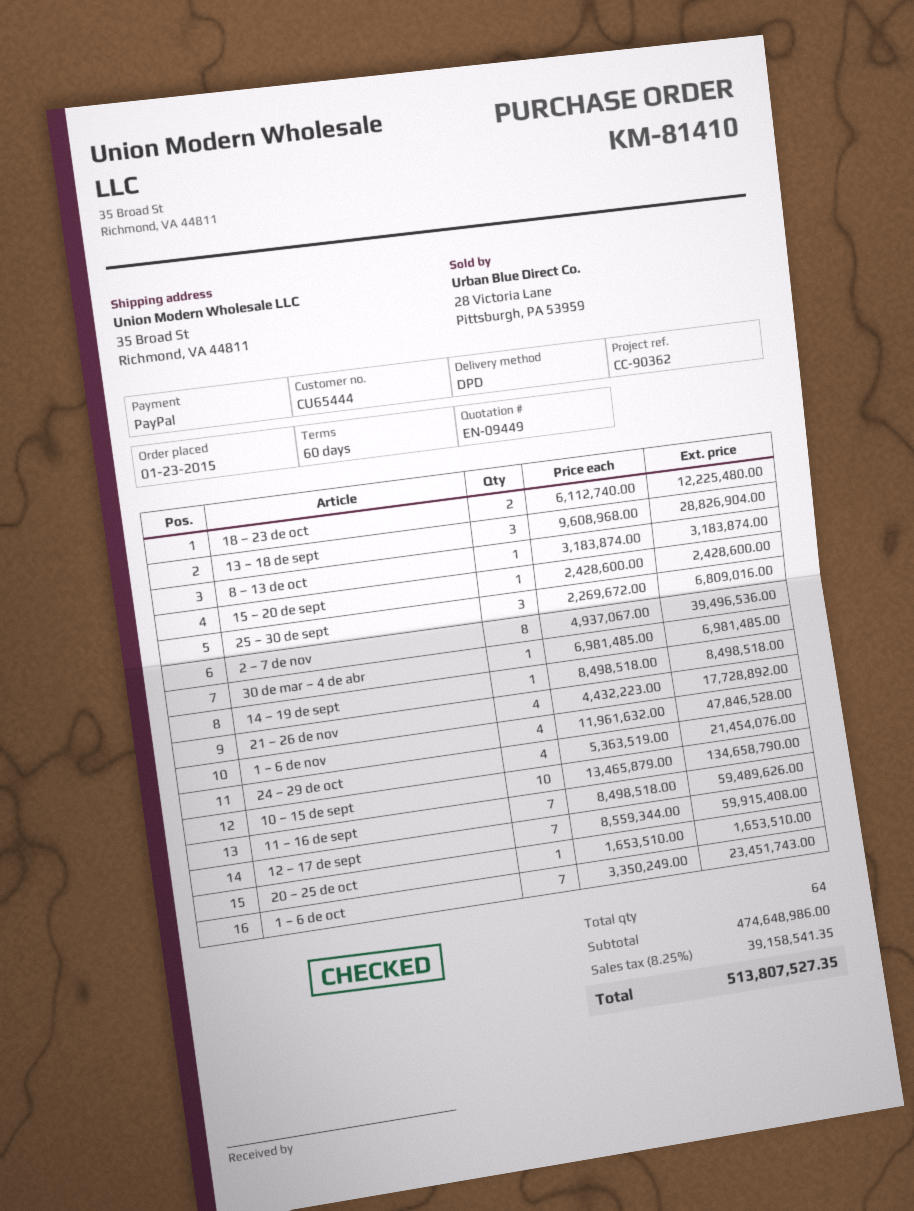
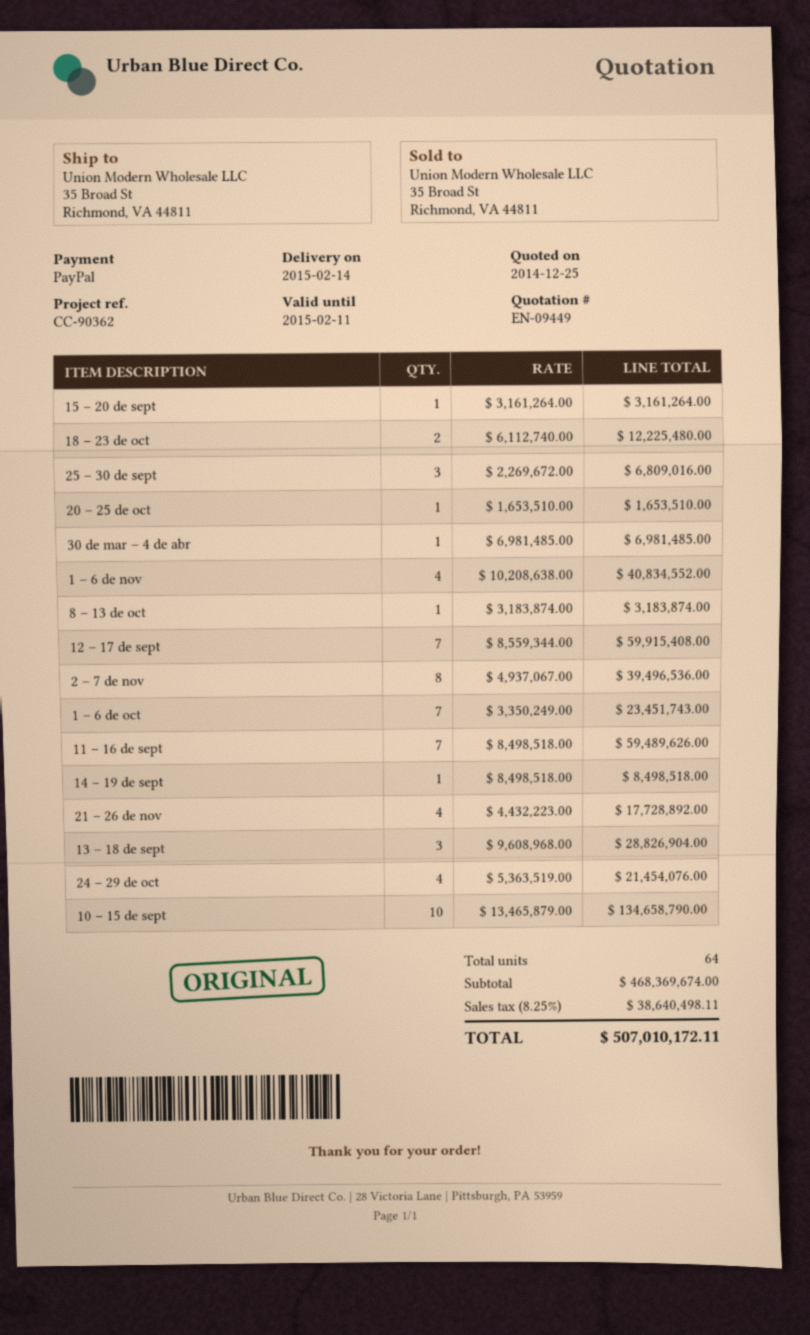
15 – 20 de sept: 1 x 2428600.00 = 2428600.00 -> 1 x 3161264.00 = 3161264.00
1 – 6 de nov: 4 x 11961632.00 = 47846528.00 -> 4 x 10208638.00 = 40834552.00
subtotal: 474648986.00 -> 468369674.00
tax: 8.25% = 39158541.35 -> 8.25% = 38640498.11
total: 513807527.35 -> 507010172.11

